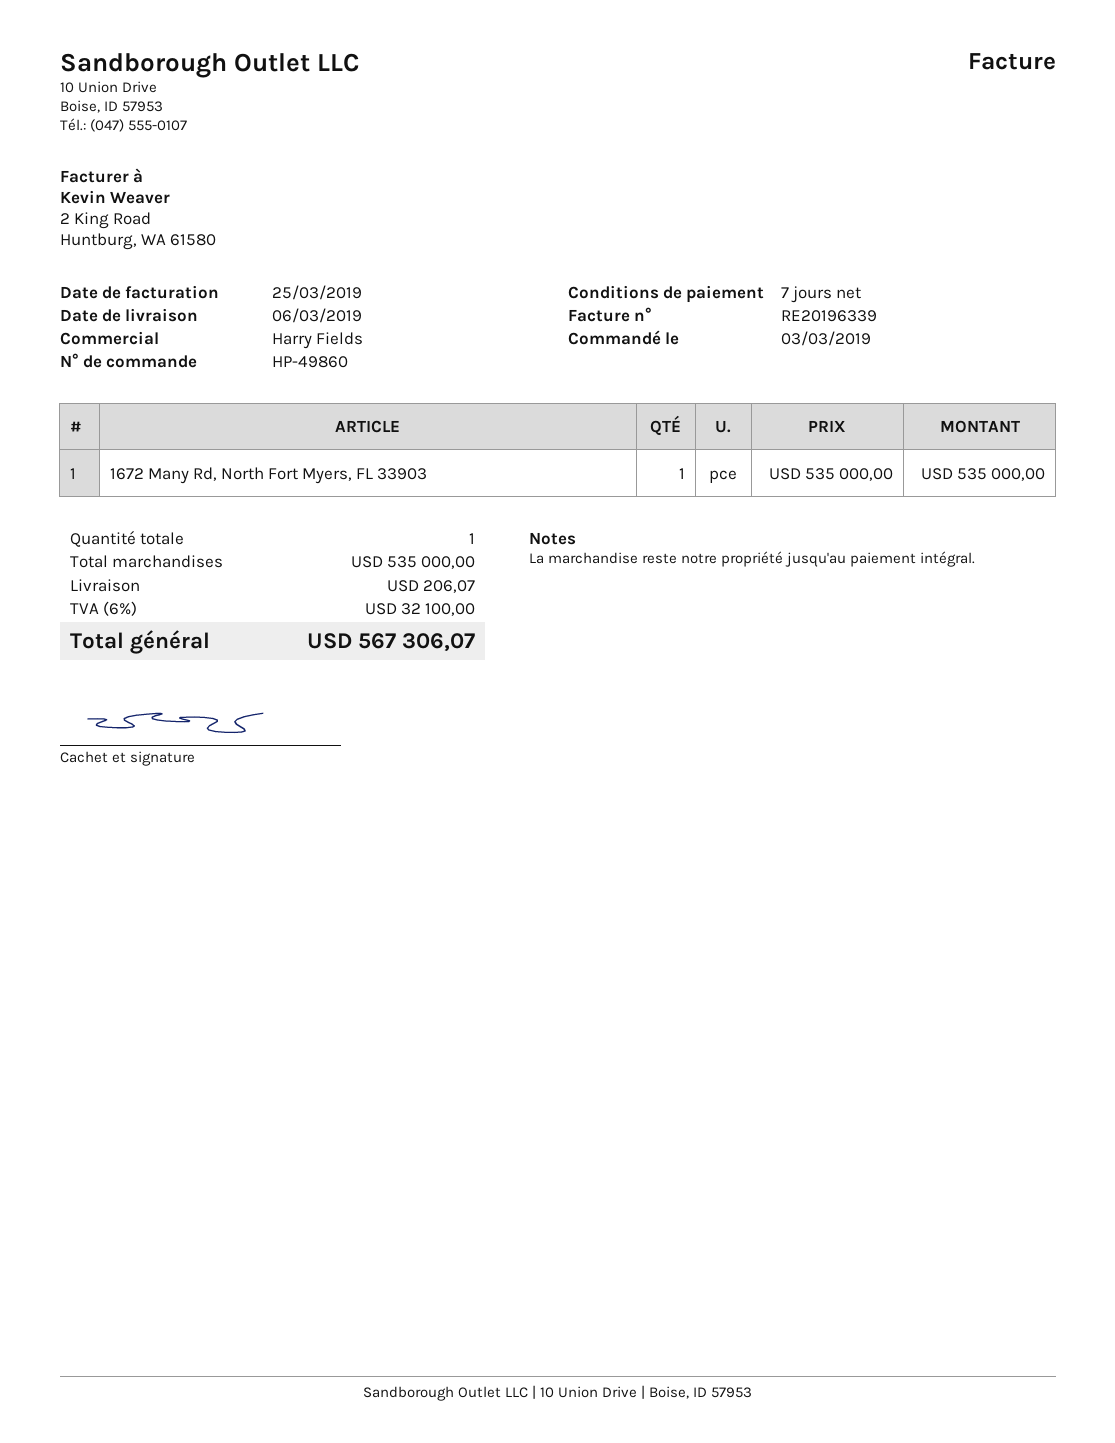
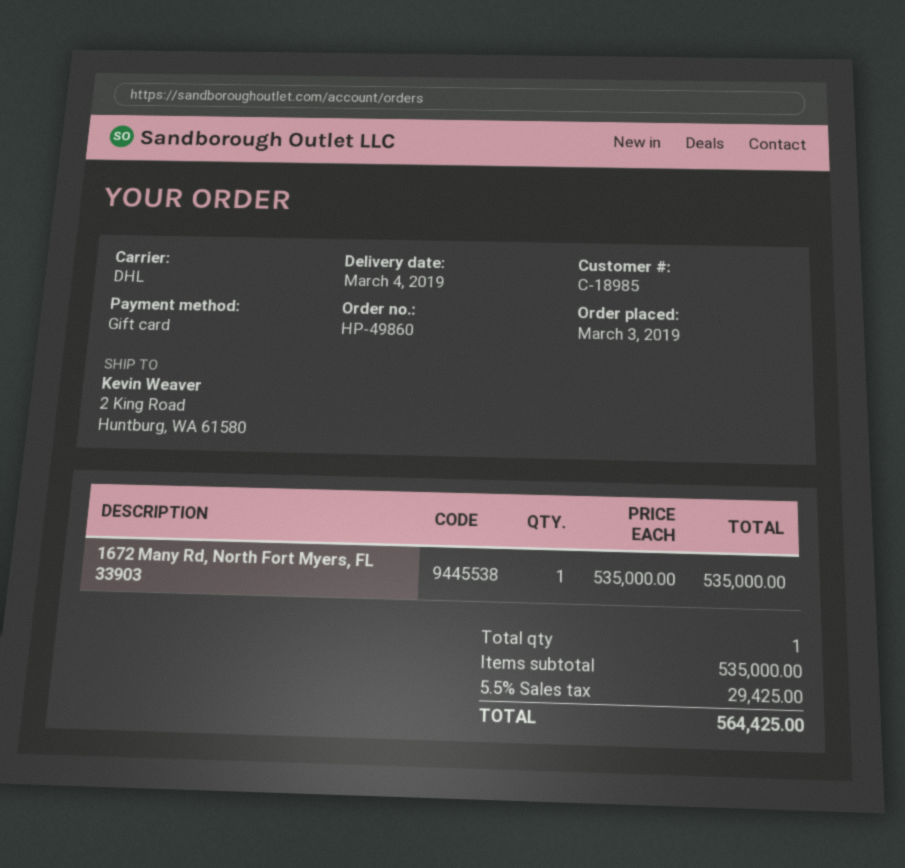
delivery date: 2019-03-06 -> 2019-03-04
shipping: 206.07 -> none
tax: 6% = 32100.00 -> 5.5% = 29425.00
total: 567306.07 -> 564425.00

